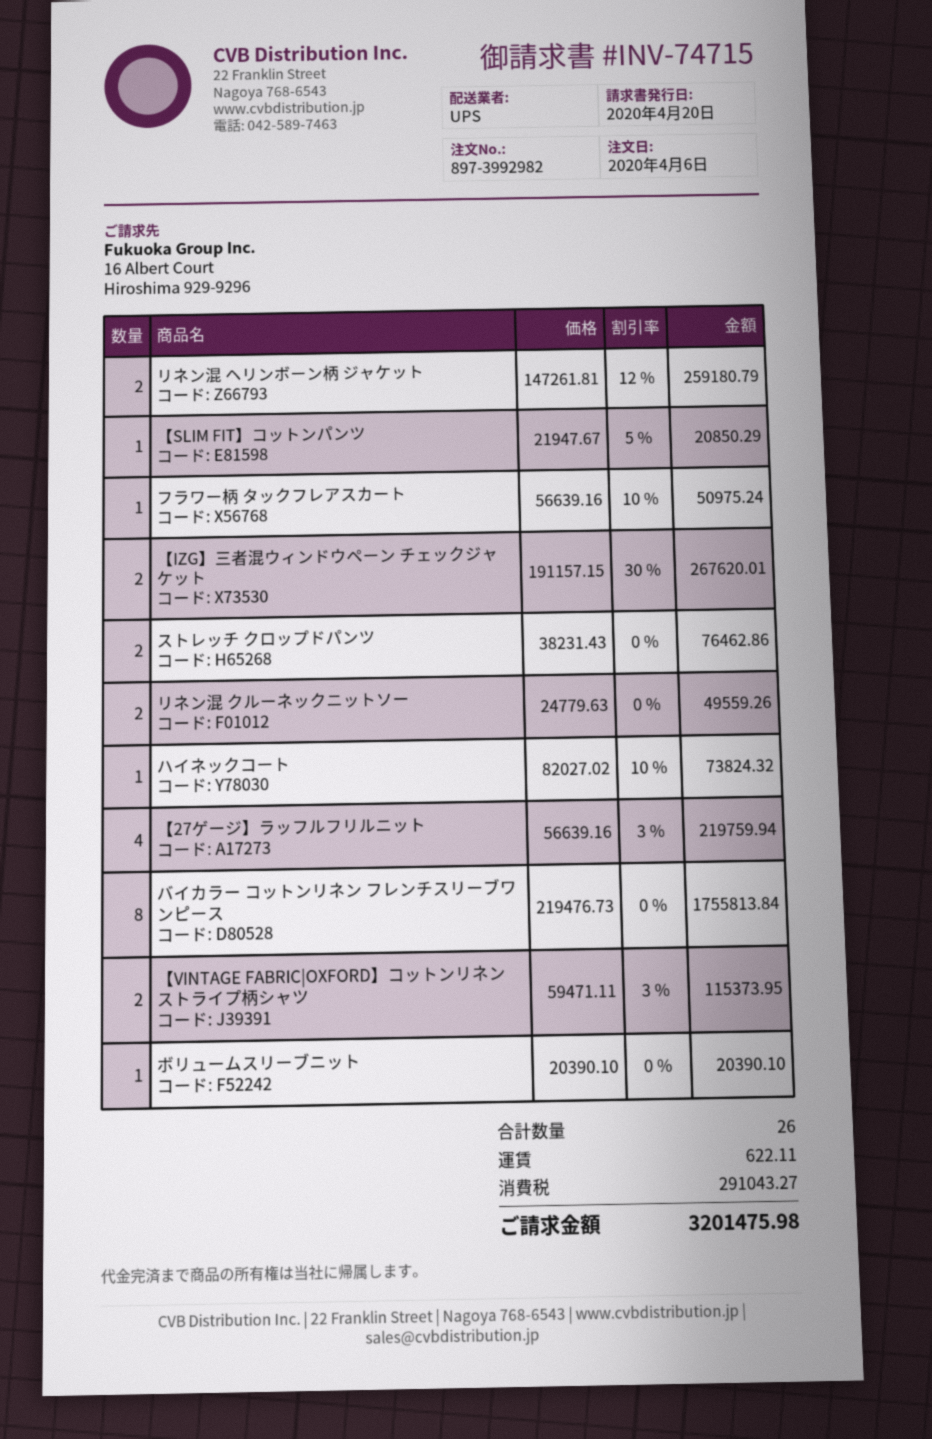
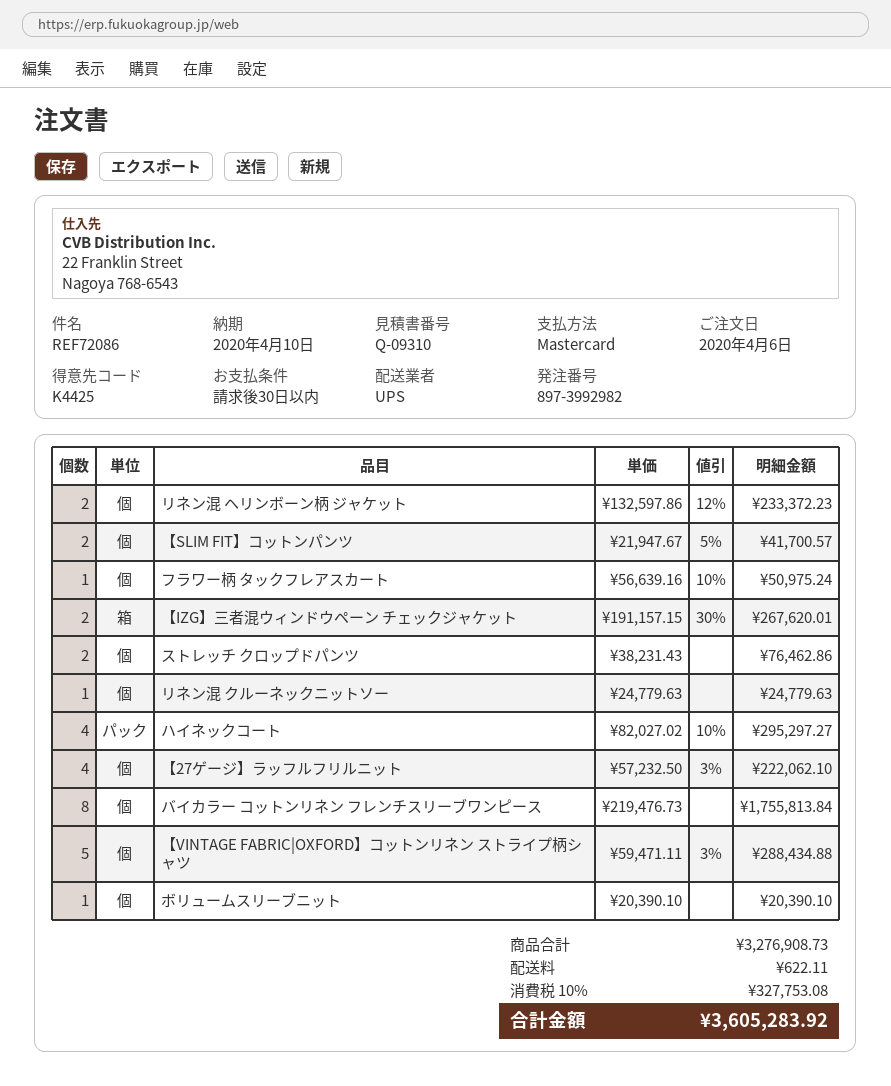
リネン混 ヘリンボーン柄 ジャケット: 2 x 147261.81 - 12% = 259180.79 -> 2 x 132597.86 - 12% = 233372.23
【SLIM FIT】コットンパンツ: 1 x 21947.67 - 5% = 20850.29 -> 2 x 21947.67 - 5% = 41700.57
リネン混 クルーネックニットソー: 2 x 24779.63 = 49559.26 -> 1 x 24779.63 = 24779.63
ハイネックコート: 1 x 82027.02 - 10% = 73824.32 -> 4 x 82027.02 - 10% = 295297.27
【27ゲージ】ラッフルフリルニット: 4 x 56639.16 - 3% = 219759.94 -> 4 x 57232.50 - 3% = 222062.10
【VINTAGE FABRIC|OXFORD】コットンリネン ストライプ柄シャツ: 2 x 59471.11 - 3% = 115373.95 -> 5 x 59471.11 - 3% = 288434.88
tax: 291043.27 -> 327753.08
total: 3201475.98 -> 3605283.92

